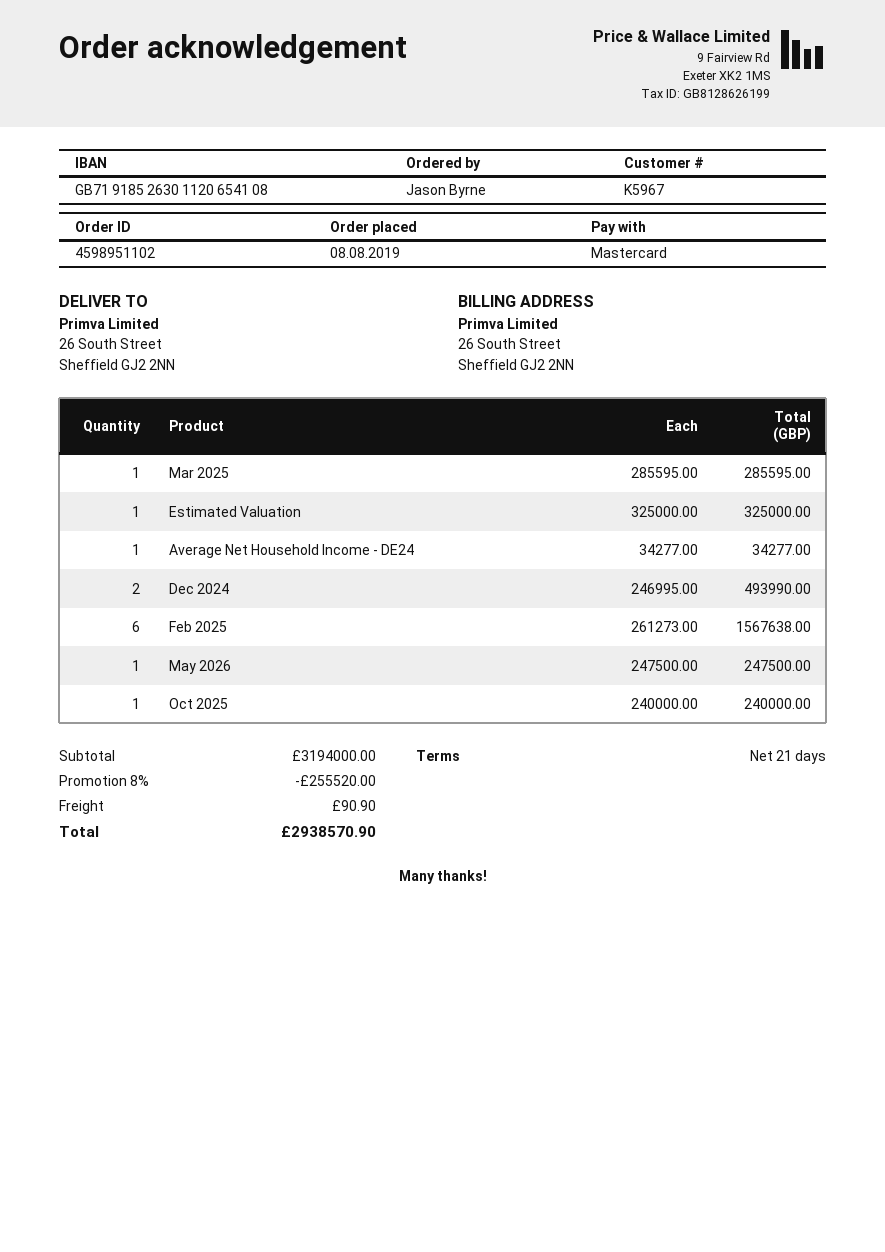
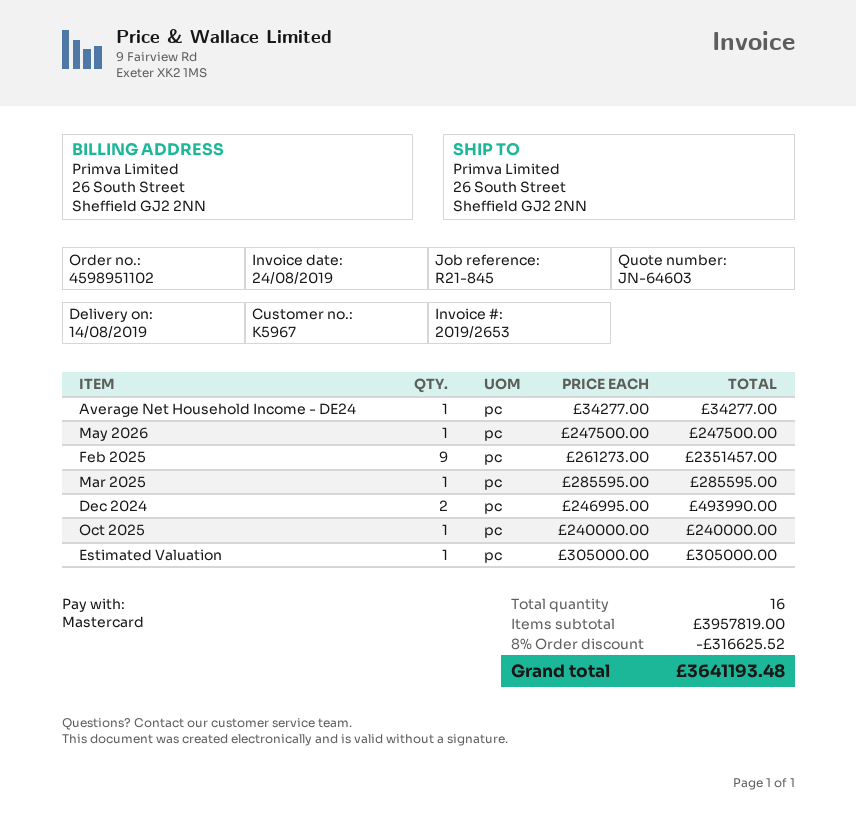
Estimated Valuation: 1 x 325000.00 = 325000.00 -> 1 x 305000.00 = 305000.00
Feb 2025: 6 x 261273.00 = 1567638.00 -> 9 x 261273.00 = 2351457.00
subtotal: 3194000.00 -> 3957819.00
discount: 8% = 255520.00 -> 8% = 316625.52
shipping: 90.90 -> none
total: 2938570.90 -> 3641193.48

